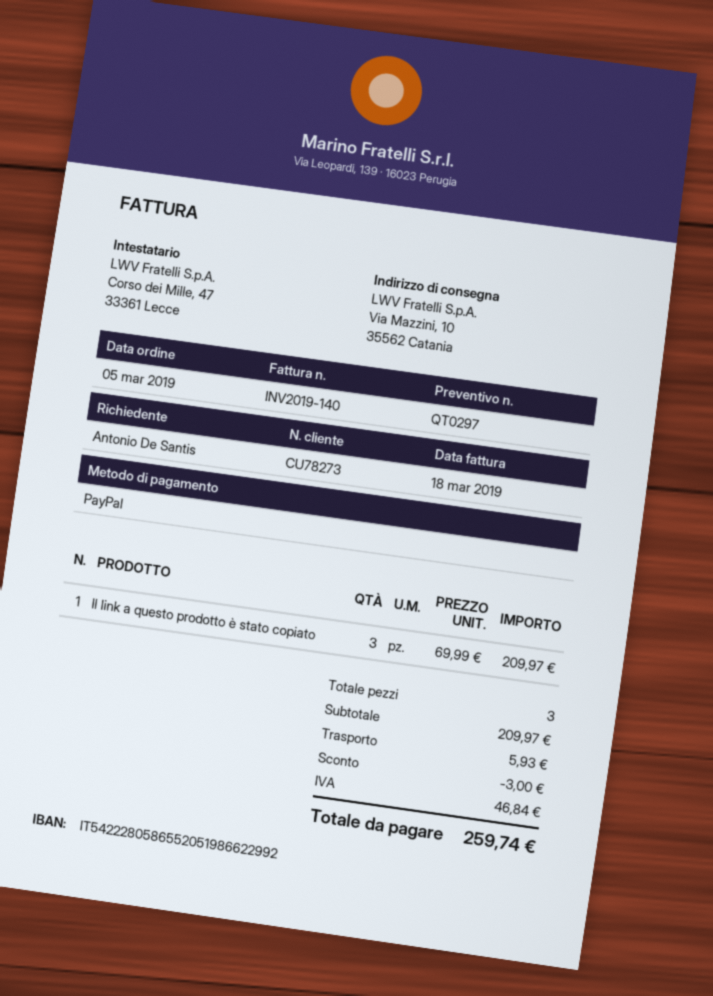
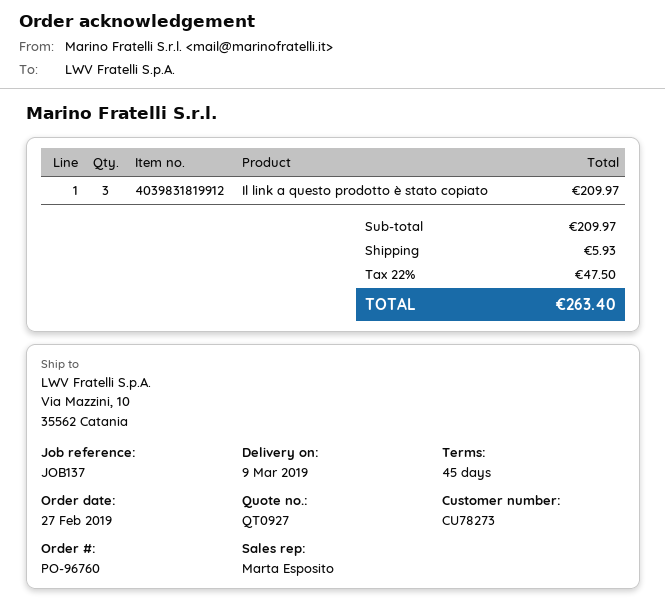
quote number: QT0297 -> QT0927
order date: 2019-03-05 -> 2019-02-27
discount: 3.00 -> none
tax: 46.84 -> 47.50
total: 259.74 -> 263.40

